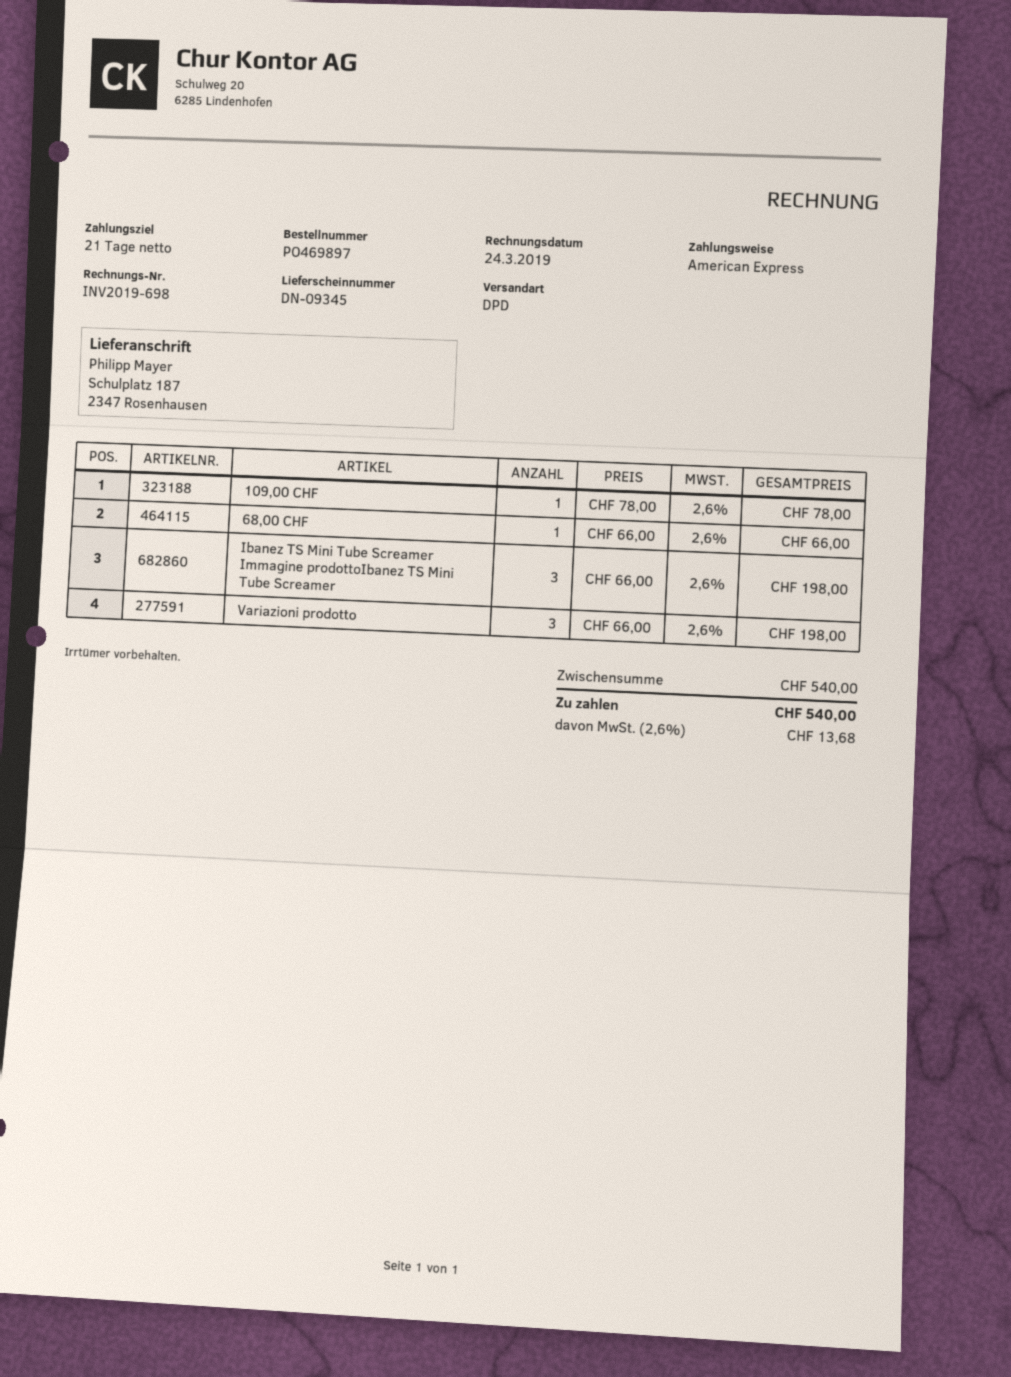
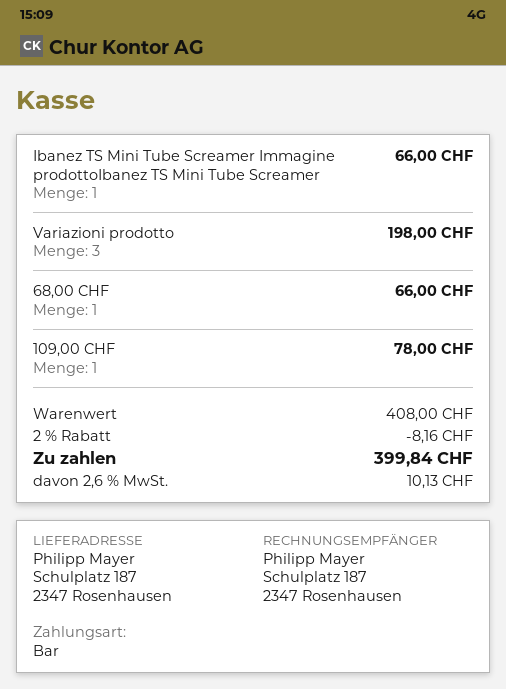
payment method: American Express -> cash
Ibanez TS Mini Tube Screamer Immagine prodottoIbanez TS Mini Tube Screamer: 3 for 198.00 -> 1 for 66.00
subtotal: 540.00 -> 408.00
discount: none -> 2% = 8.16
tax: 2.6% = 13.68 -> 2.6% = 10.13
total: 540.00 -> 399.84

